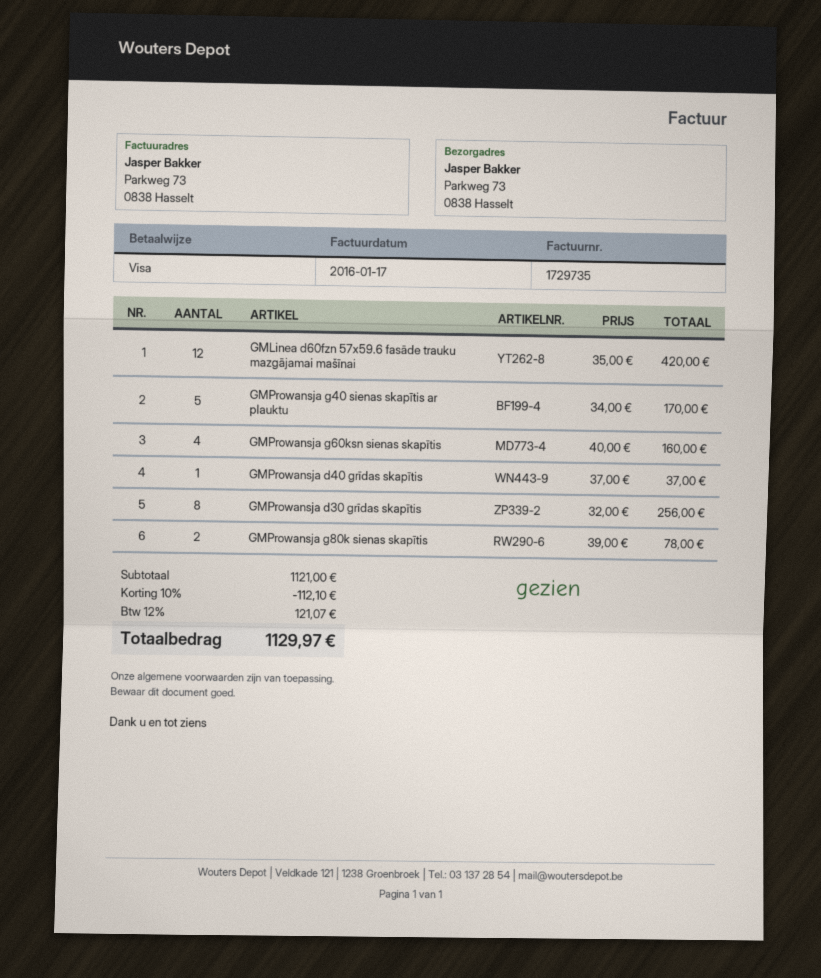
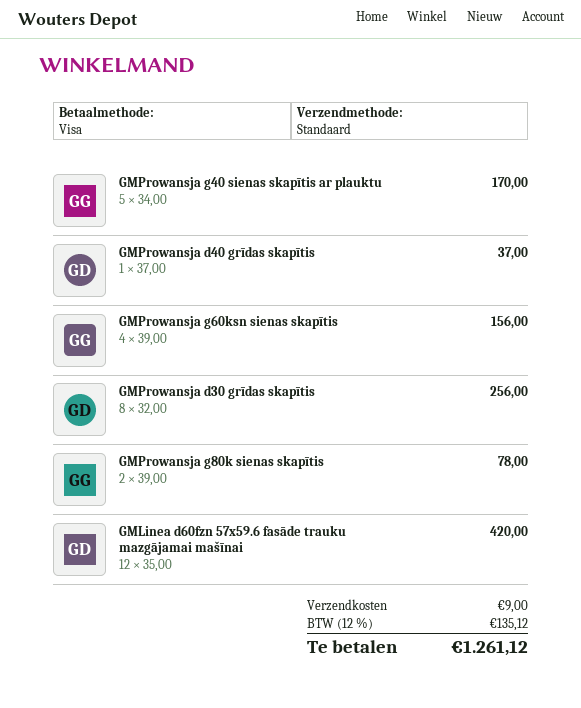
GMProwansja g60ksn sienas skapītis: 4 x 40.00 = 160.00 -> 4 x 39.00 = 156.00
discount: 10% = 112.10 -> none
shipping: none -> 9.00
tax: 12% = 121.07 -> 12% = 135.12
total: 1129.97 -> 1261.12

